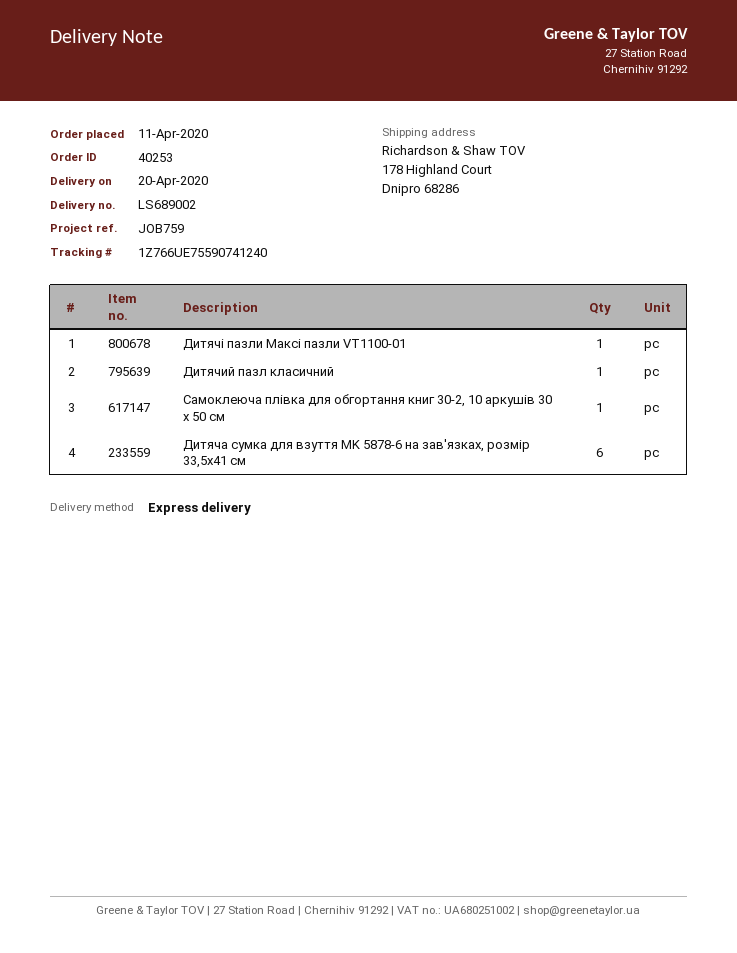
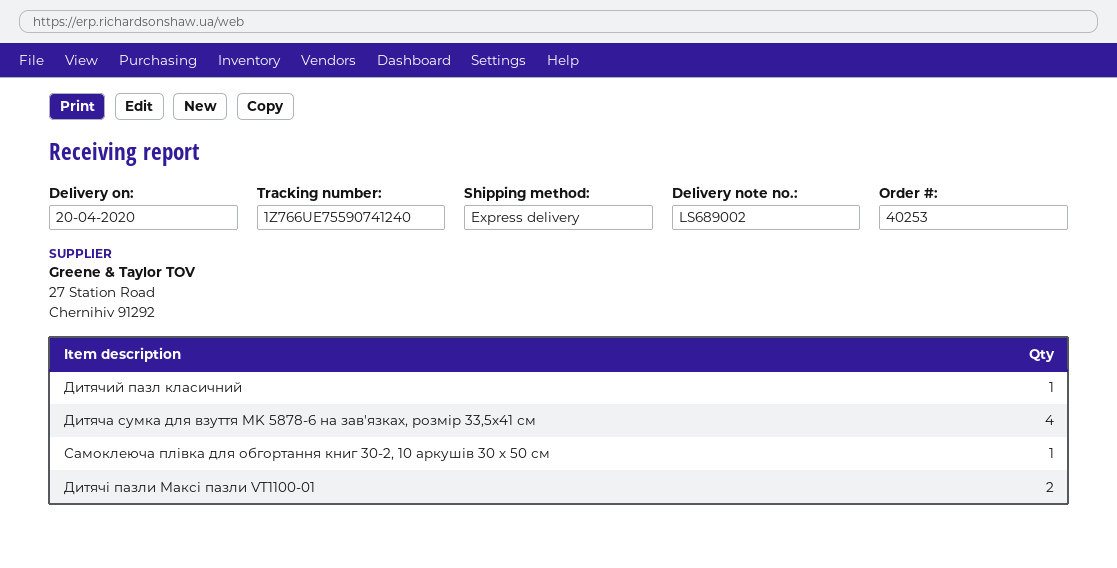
Дитячі пазли Максі пазли VT1100-01: 1 -> 2
Дитяча сумка для взуття MK 5878-6 на зав'язках, розмір 33,5х41 см: 6 -> 4

